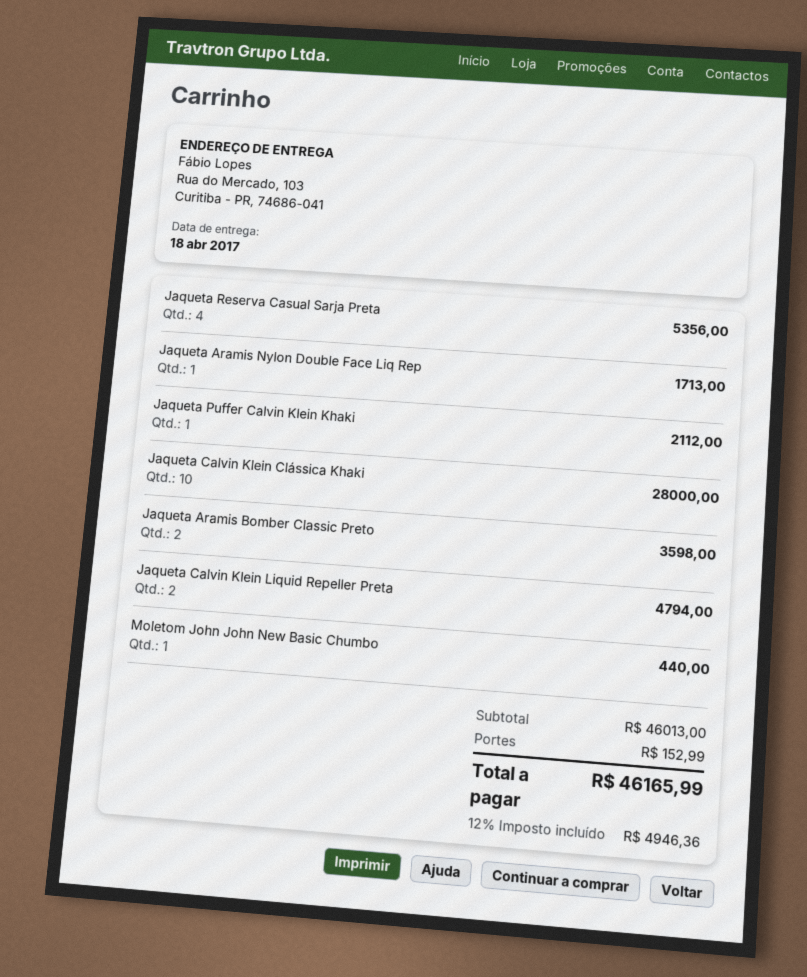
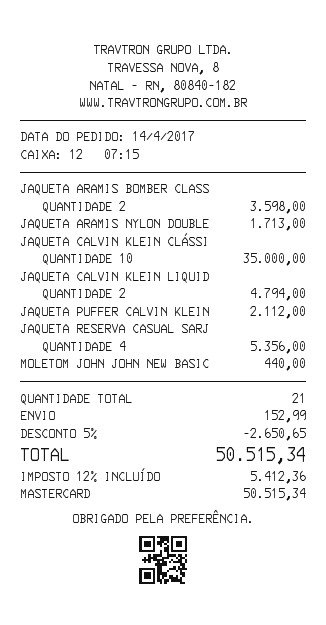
Jaqueta Calvin Klein Clássica Khaki: 10 for 28000.00 -> 10 for 35000.00
discount: none -> 5% = 2650.65
tax: 12% = 4946.36 -> 12% = 5412.36
total: 46165.99 -> 50515.34

